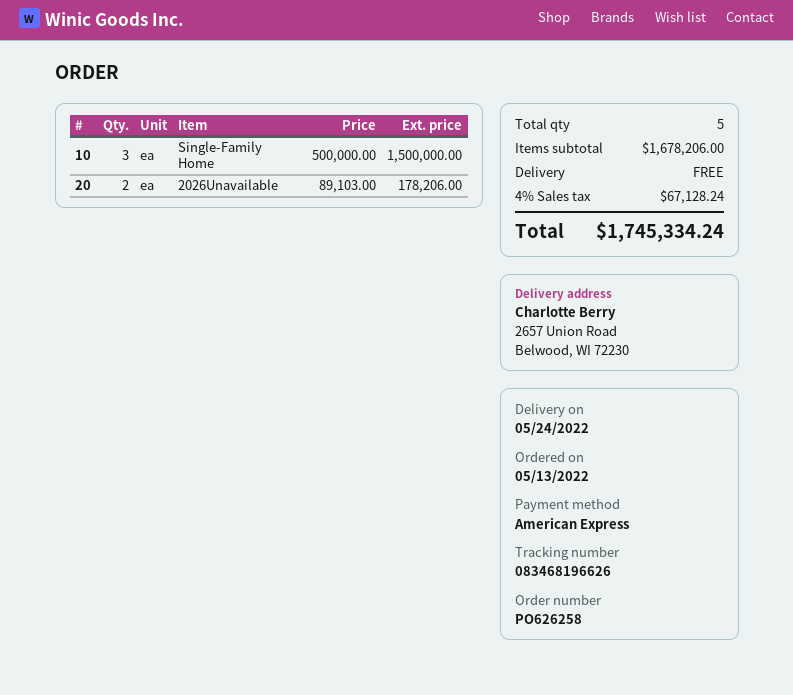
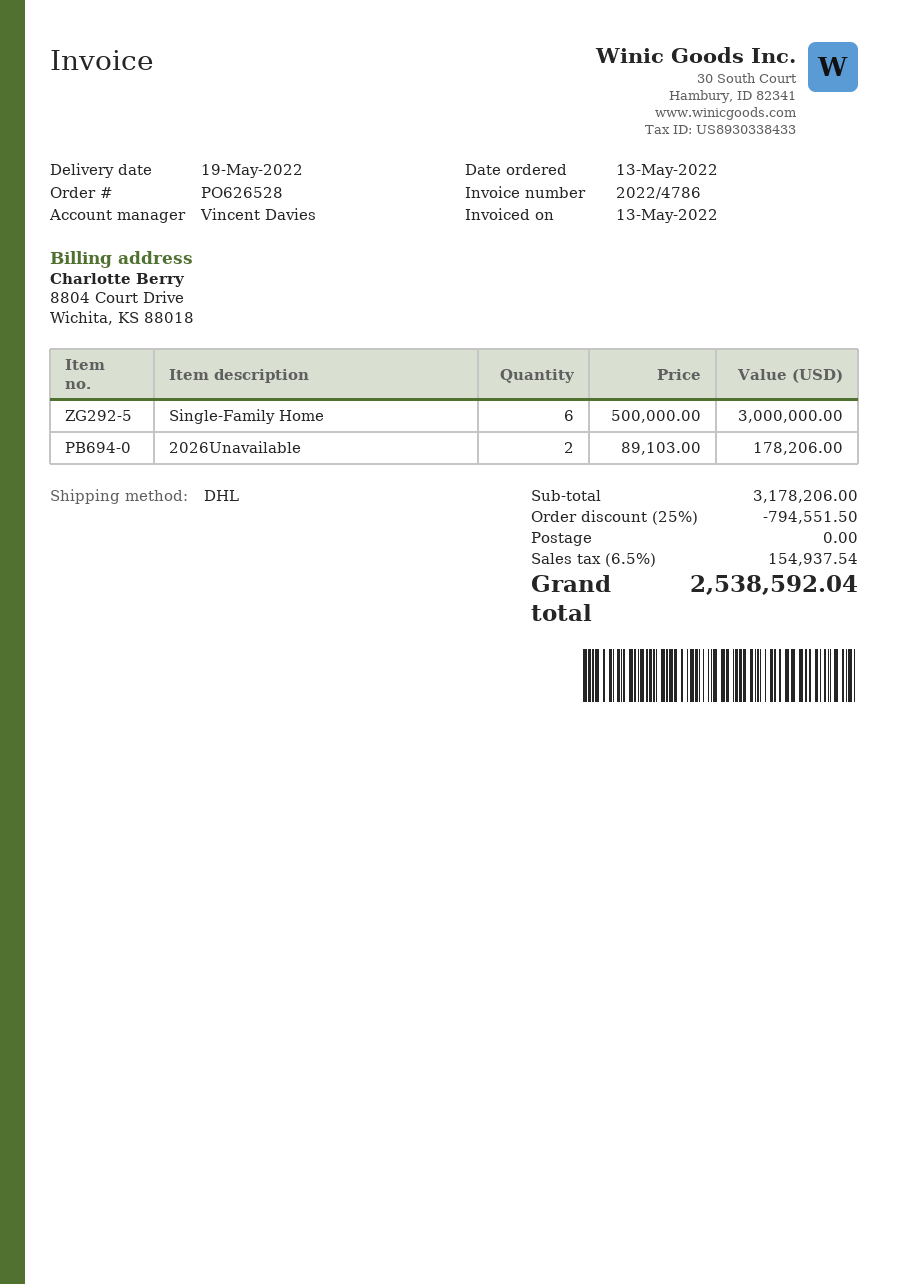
order number: PO626258 -> PO626528
delivery date: 2022-05-24 -> 2022-05-19
Single-Family Home: 3 x 500000.00 = 1500000.00 -> 6 x 500000.00 = 3000000.00
subtotal: 1678206.00 -> 3178206.00
discount: none -> 25% = 794551.50
tax: 4% = 67128.24 -> 6.5% = 154937.54
total: 1745334.24 -> 2538592.04

